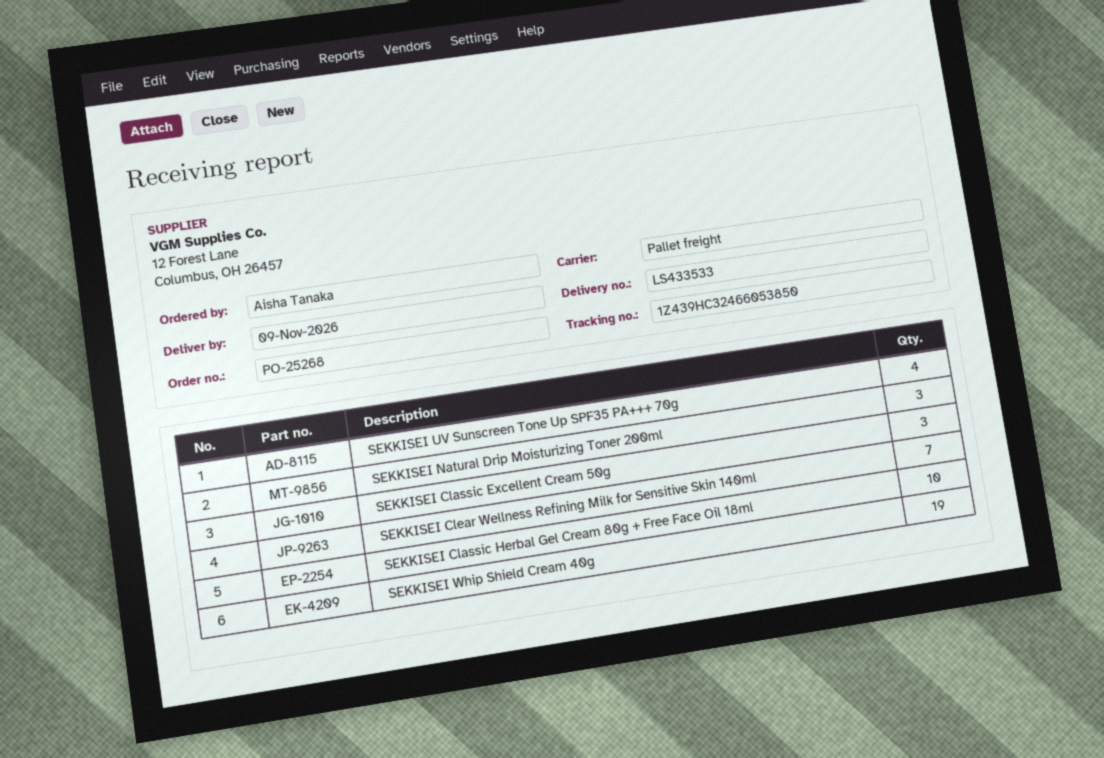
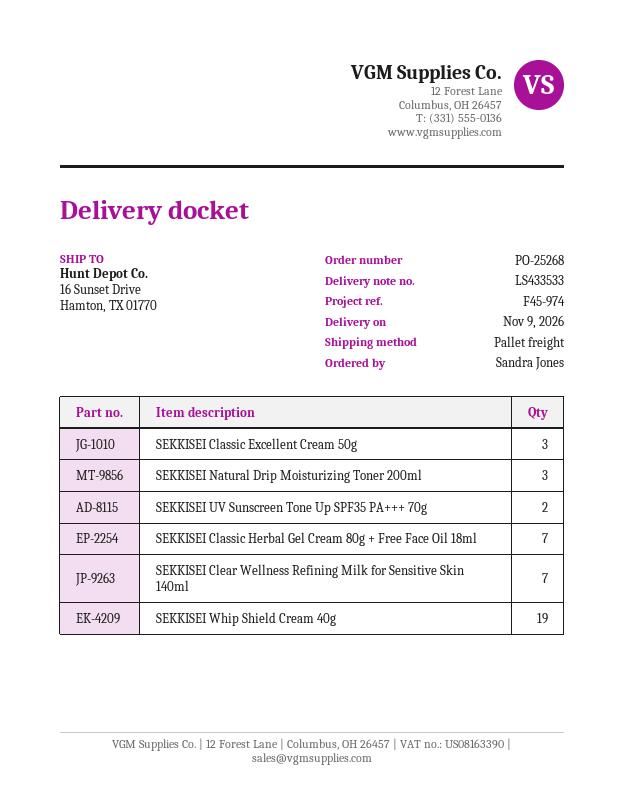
ordered by: Aisha Tanaka -> Sandra Jones
SEKKISEI UV Sunscreen Tone Up SPF35 PA+++ 70g: 4 -> 2
SEKKISEI Classic Herbal Gel Cream 80g + Free Face Oil 18ml: 10 -> 7

